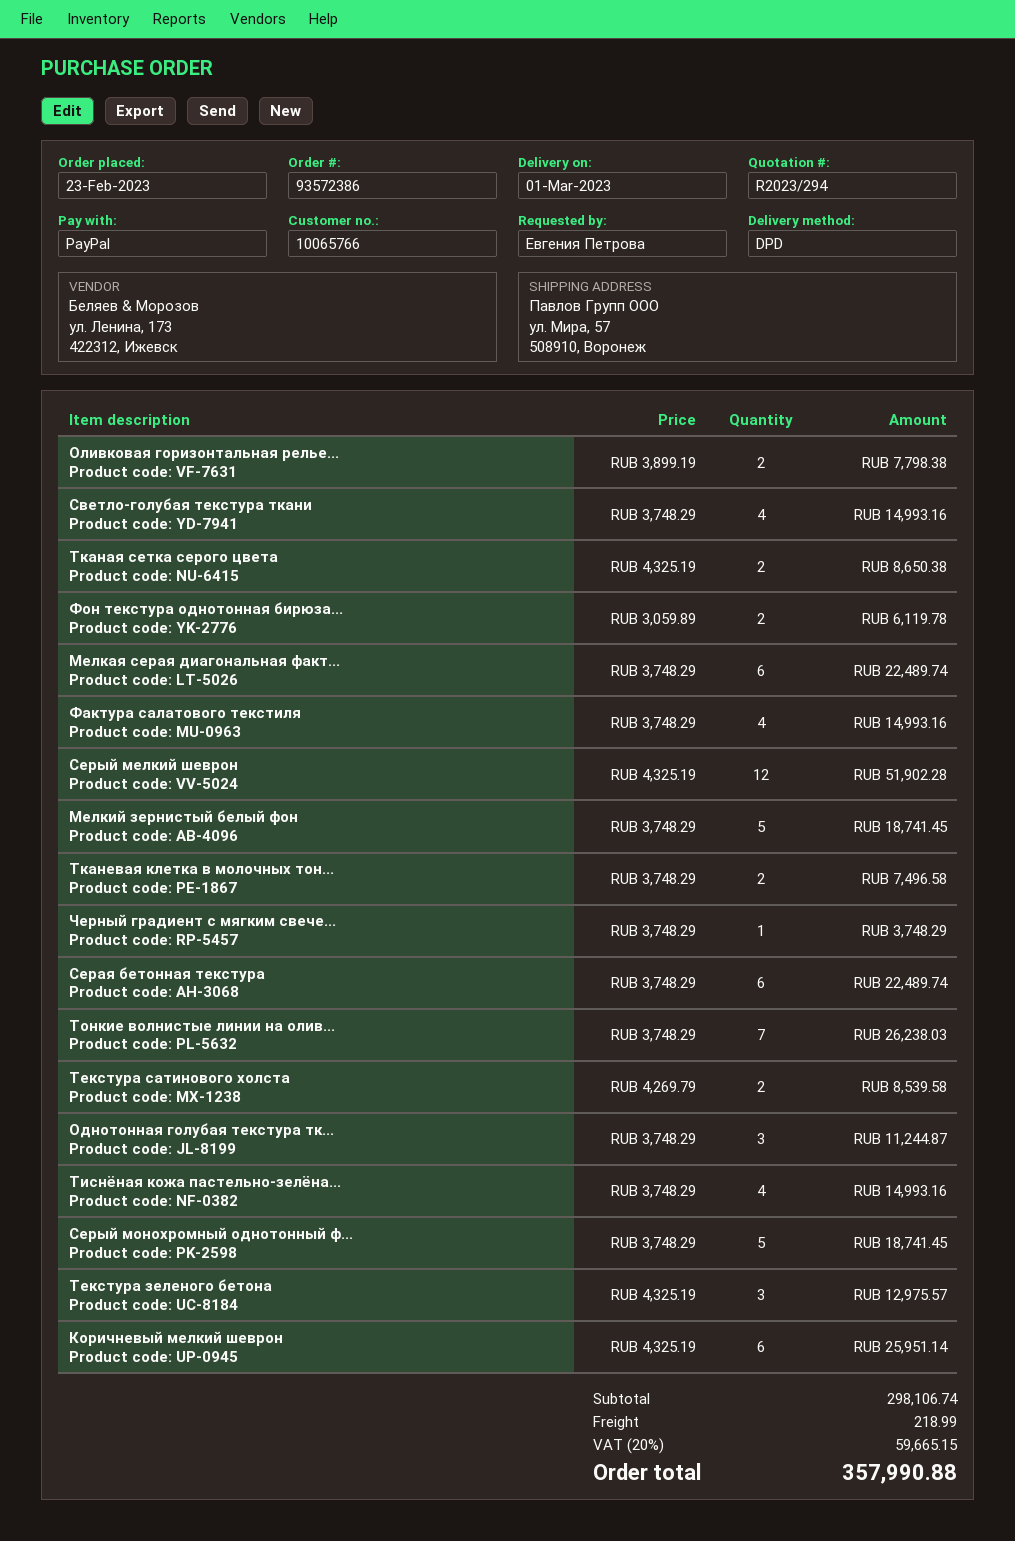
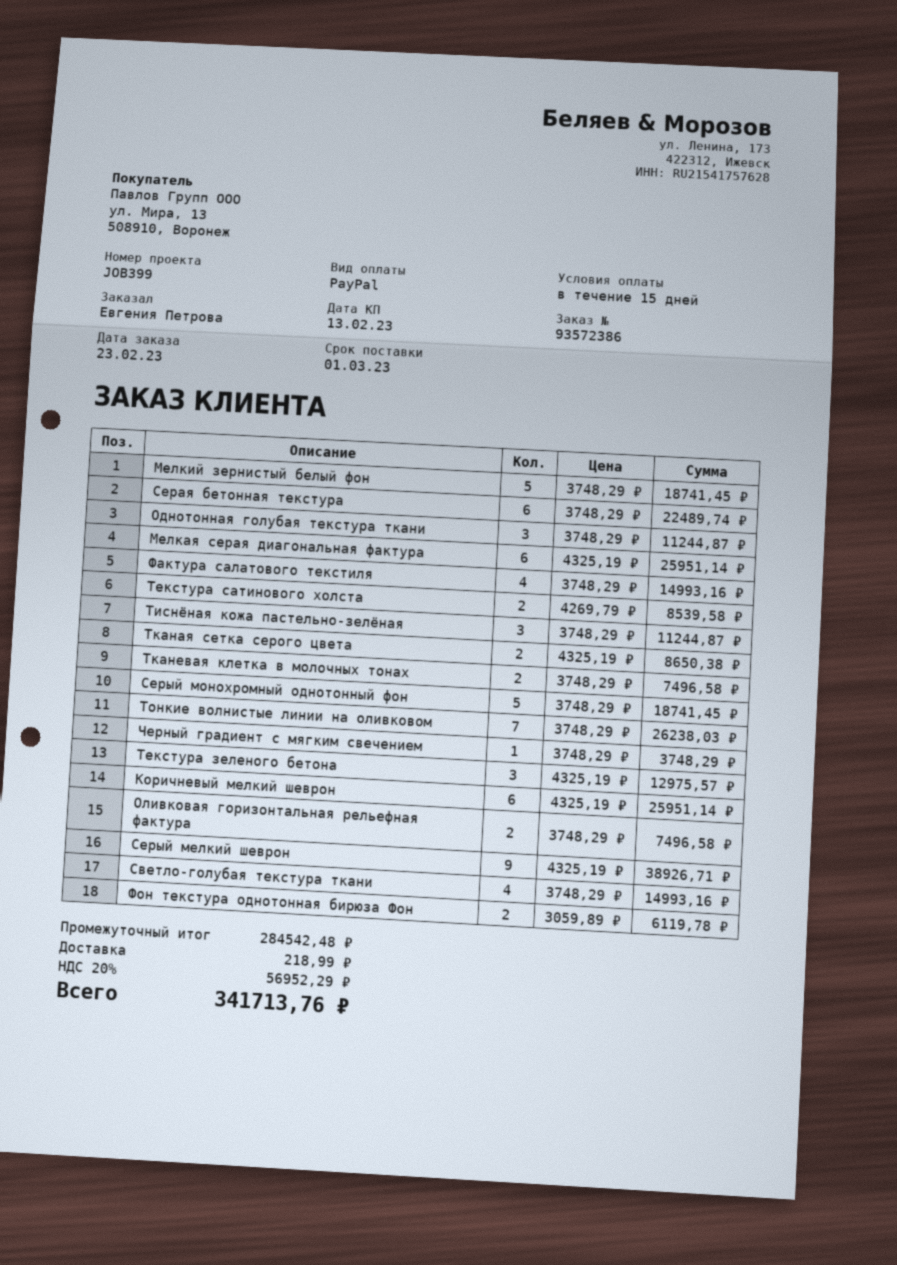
Оливковая горизонтальная релье...: 2 x 3899.19 = 7798.38 -> 2 x 3748.29 = 7496.58
Мелкая серая диагональная факт...: 6 x 3748.29 = 22489.74 -> 6 x 4325.19 = 25951.14
Серый мелкий шеврон: 12 x 4325.19 = 51902.28 -> 9 x 4325.19 = 38926.71
Тиснёная кожа пастельно-зелёна...: 4 x 3748.29 = 14993.16 -> 3 x 3748.29 = 11244.87
subtotal: 298106.74 -> 284542.48
tax: 20% = 59665.15 -> 20% = 56952.29
total: 357990.88 -> 341713.76

